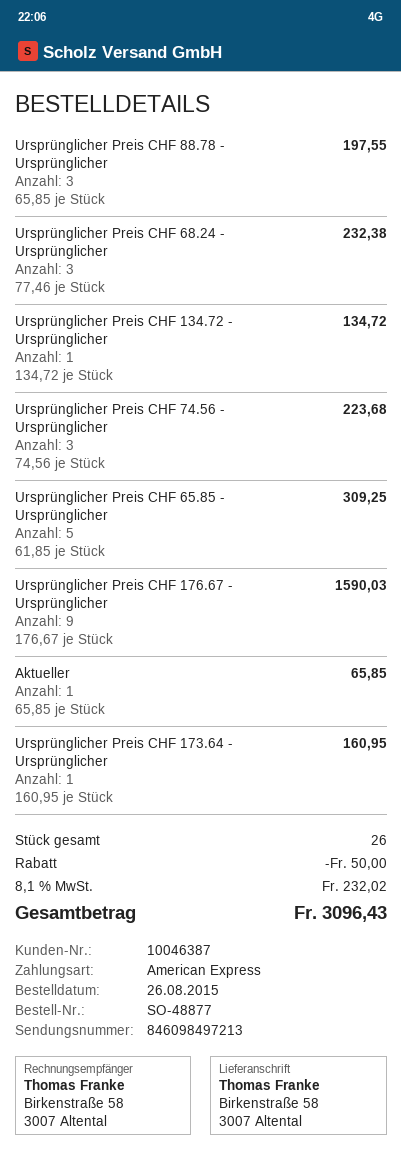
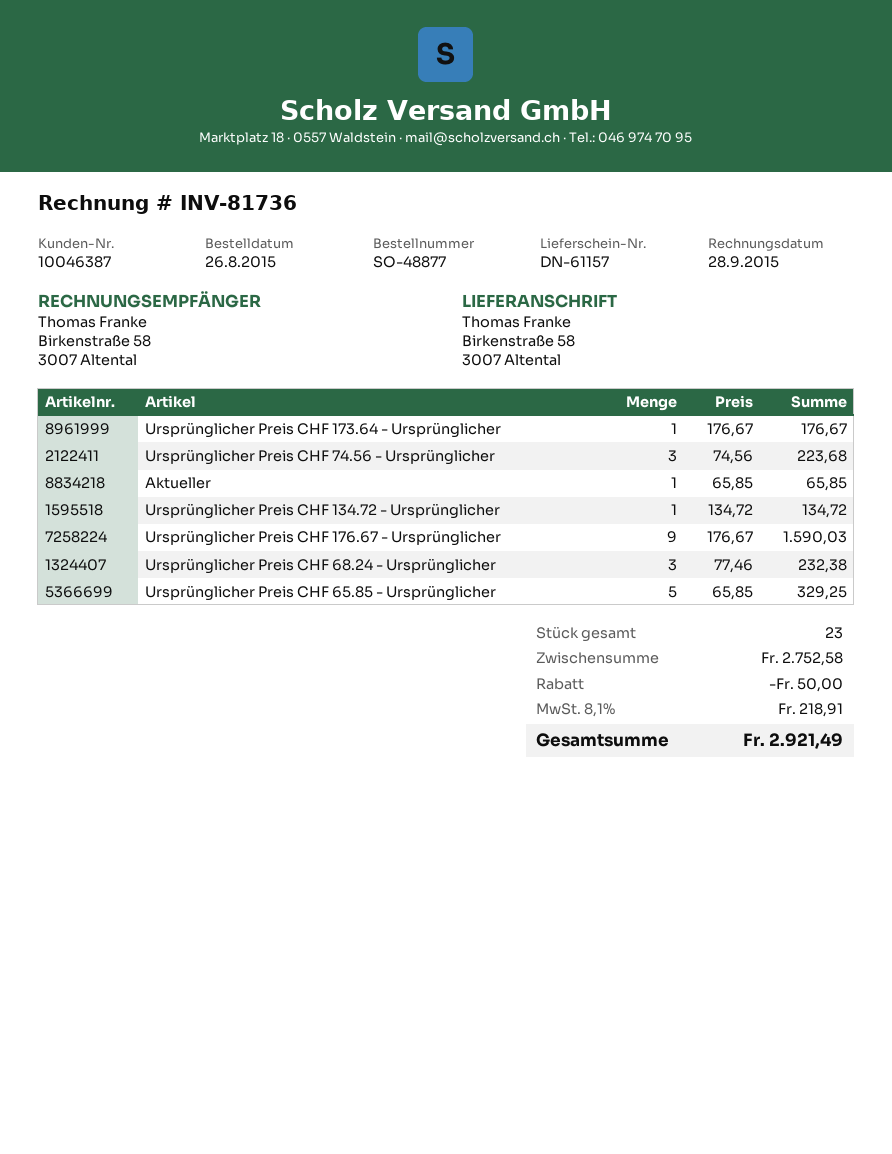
Ursprünglicher Preis CHF 88.78 - Ursprünglicher: 3 x 65.85 = 197.55 -> none
Ursprünglicher Preis CHF 65.85 - Ursprünglicher: 5 x 61.85 = 309.25 -> 5 x 65.85 = 329.25
Ursprünglicher Preis CHF 173.64 - Ursprünglicher: 1 x 160.95 = 160.95 -> 1 x 176.67 = 176.67
total quantity: 26 -> 23
tax: 8.1% = 232.02 -> 8.1% = 218.91
total: 3096.43 -> 2921.49

